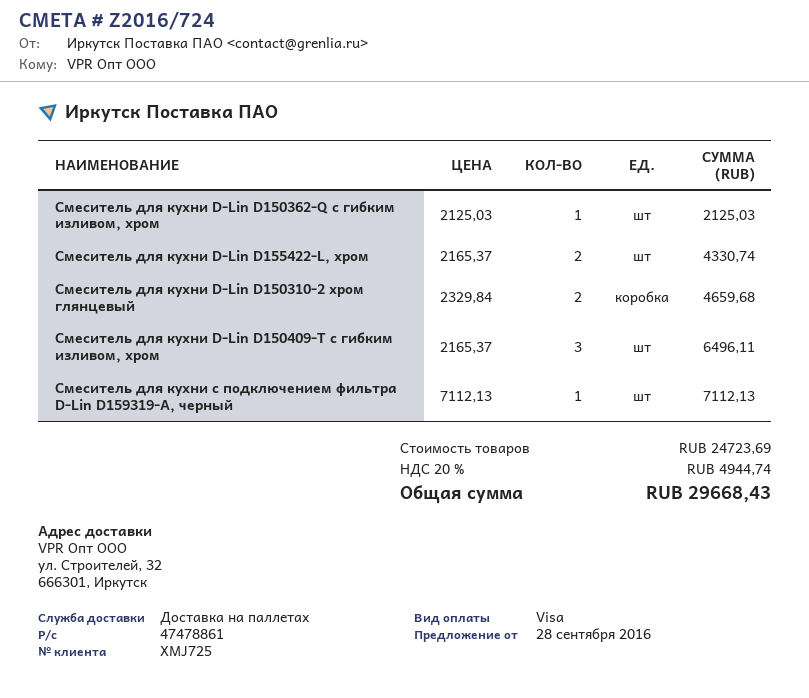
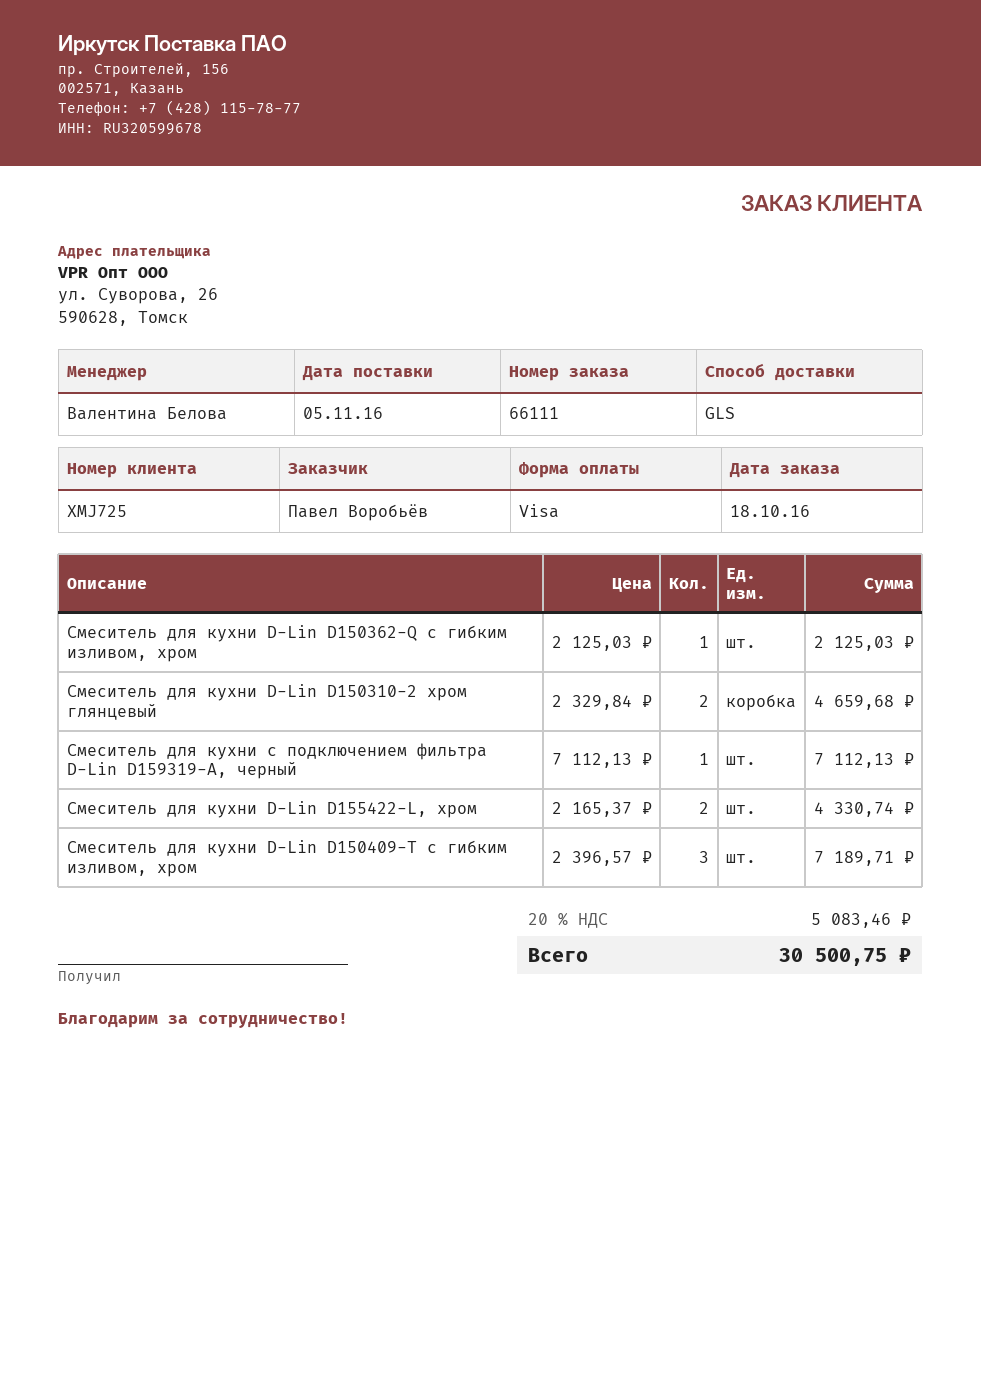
shipping method: pallet freight -> GLS
Смеситель для кухни D-Lin D150409-T с гибким изливом, хром: 3 x 2165.37 = 6496.11 -> 3 x 2396.57 = 7189.71
tax: 20% = 4944.74 -> 20% = 5083.46
total: 29668.43 -> 30500.75

